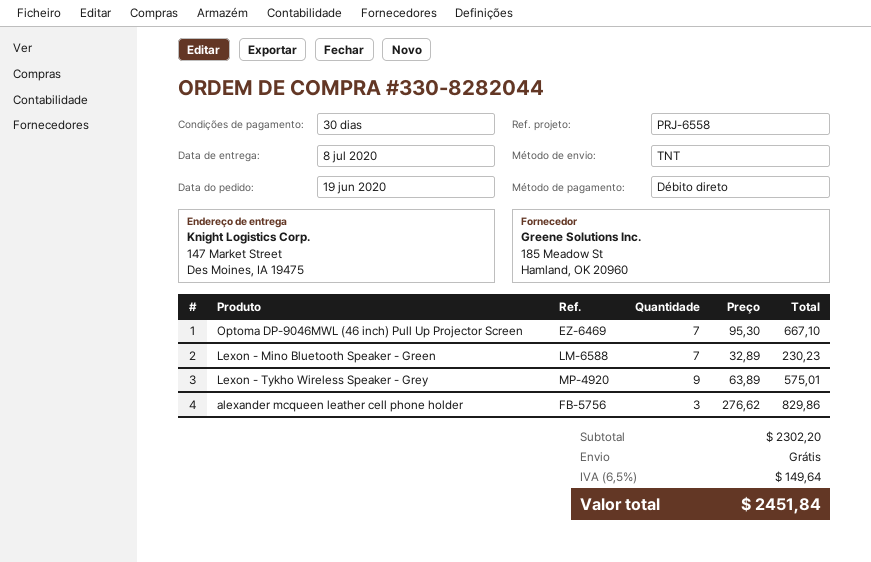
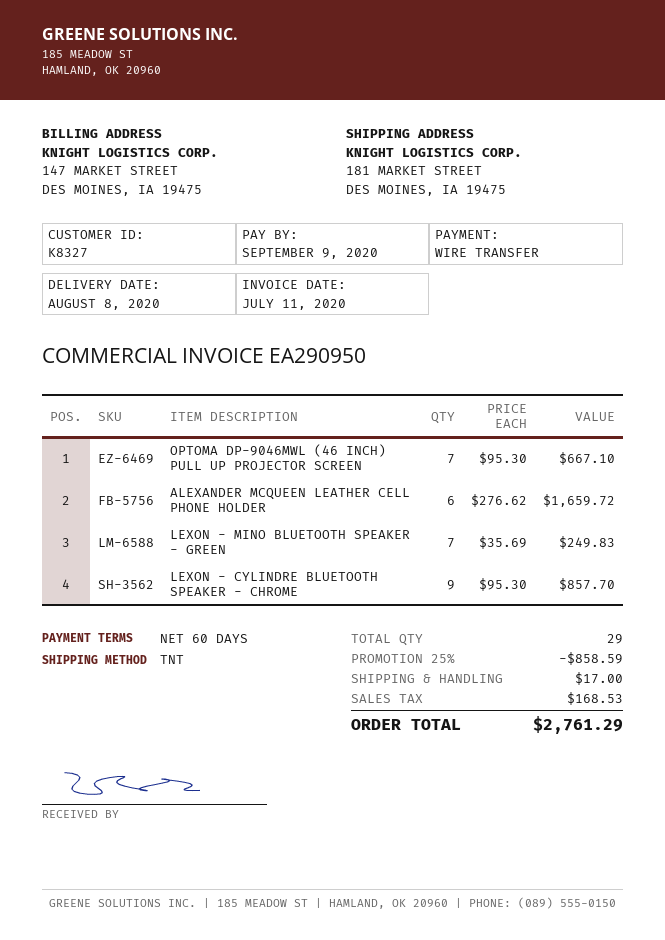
delivery date: 2020-07-08 -> 2020-08-08
payment terms: 30 days -> 60 days
payment method: direct debit -> bank transfer
ship to: 147 Market Street, Des Moines, IA 19475 -> 181 MARKET STREET, DES MOINES, IA 19475
Lexon - Mino Bluetooth Speaker - Green: 7 x 32.89 = 230.23 -> 7 x 35.69 = 249.83
Lexon - Tykho Wireless Speaker - Grey: 9 x 63.89 = 575.01 -> none
alexander mcqueen leather cell phone holder: 3 x 276.62 = 829.86 -> 6 x 276.62 = 1659.72
LEXON - CYLINDRE BLUETOOTH SPEAKER - CHROME: none -> 9 x 95.30 = 857.70
discount: none -> 25% = 858.59
shipping: 0.00 -> 17.00
tax: 149.64 -> 168.53
total: 2451.84 -> 2761.29

